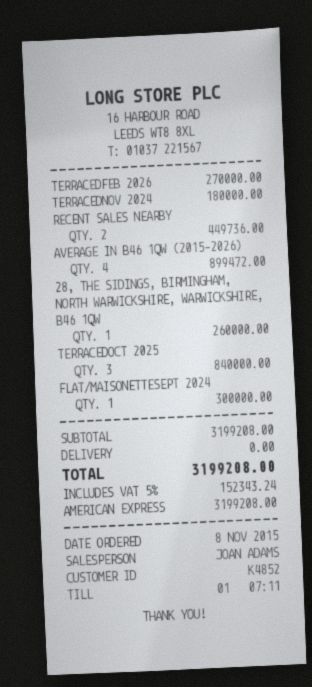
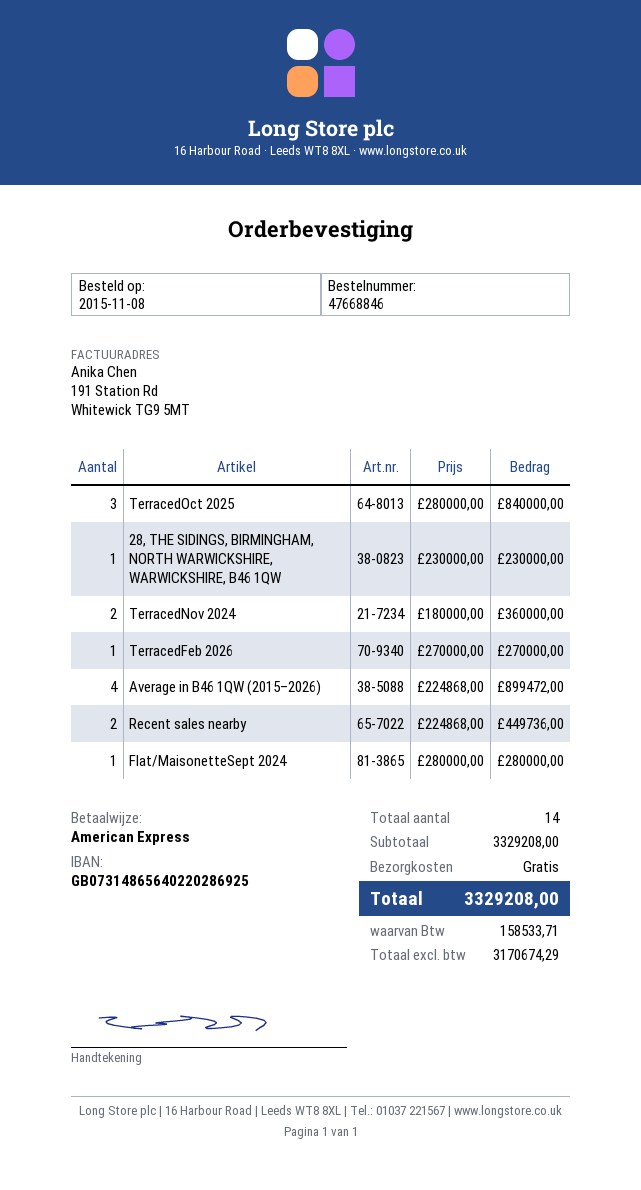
TERRACEDNOV 2024: 1 for 180000.00 -> 2 for 360000.00
28, THE SIDINGS, BIRMINGHAM, NORTH WARWICKSHIRE, WARWICKSHIRE, B46 1QW: 1 for 260000.00 -> 1 for 230000.00
FLAT/MAISONETTESEPT 2024: 1 for 300000.00 -> 1 for 280000.00
subtotal: 3199208.00 -> 3329208.00
tax: 152343.24 -> 158533.71
total: 3199208.00 -> 3329208.00

